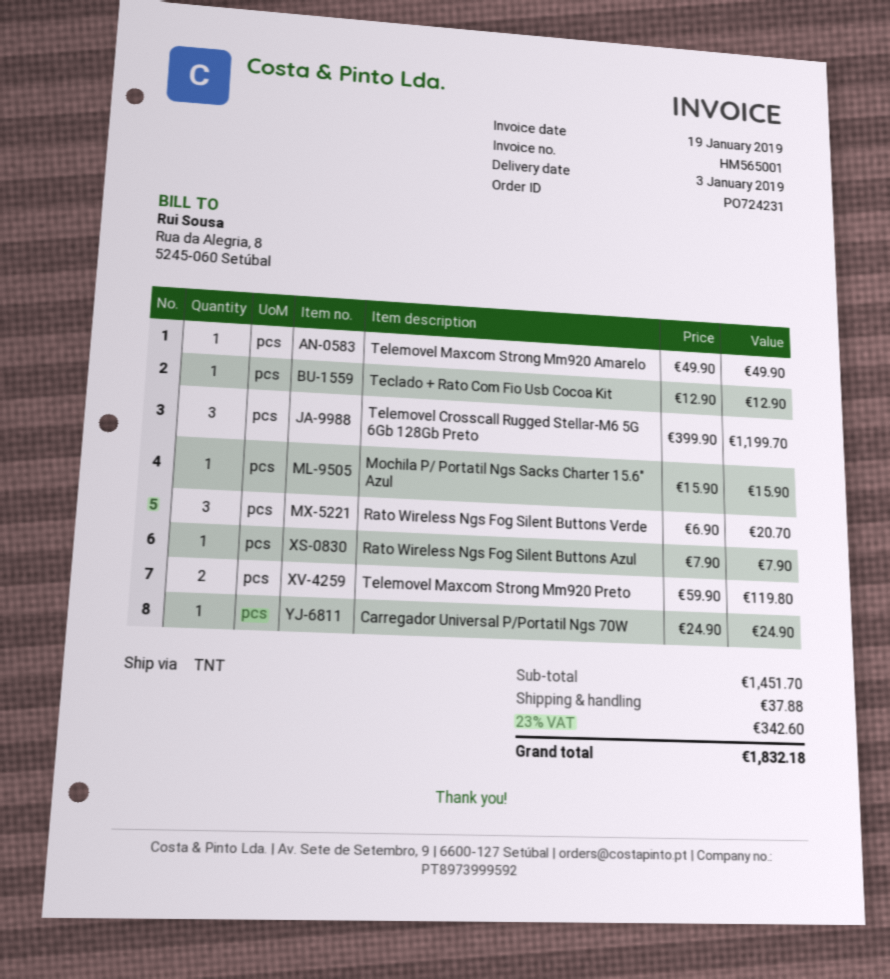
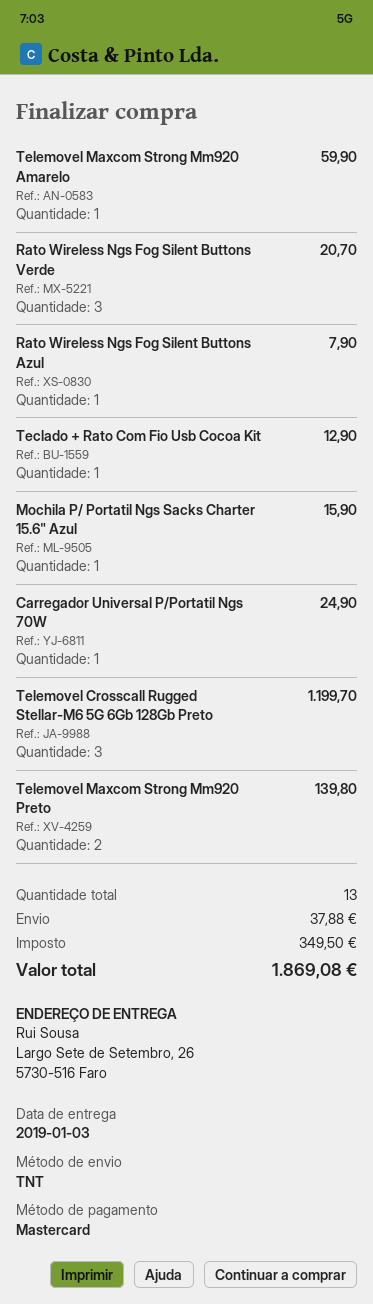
Telemovel Maxcom Strong Mm920 Amarelo: 1 for 49.90 -> 1 for 59.90
Telemovel Maxcom Strong Mm920 Preto: 2 for 119.80 -> 2 for 139.80
tax: 342.60 -> 349.50
total: 1832.18 -> 1869.08

